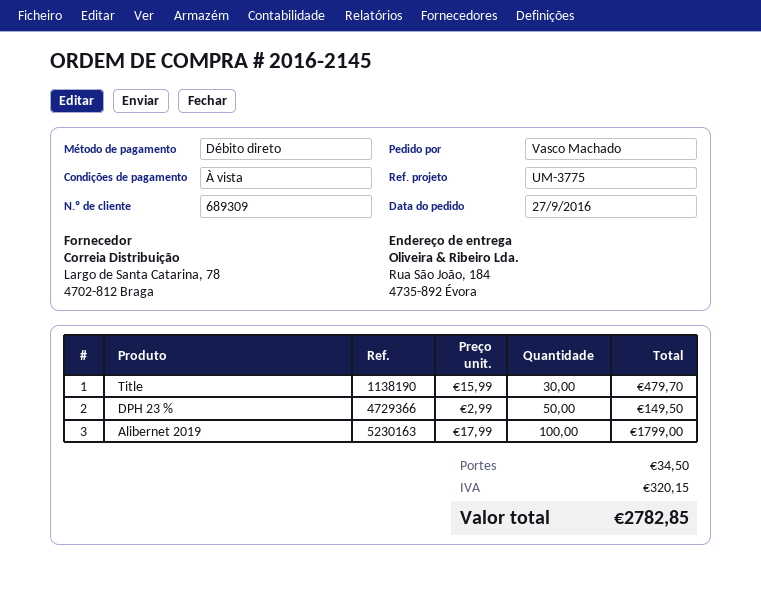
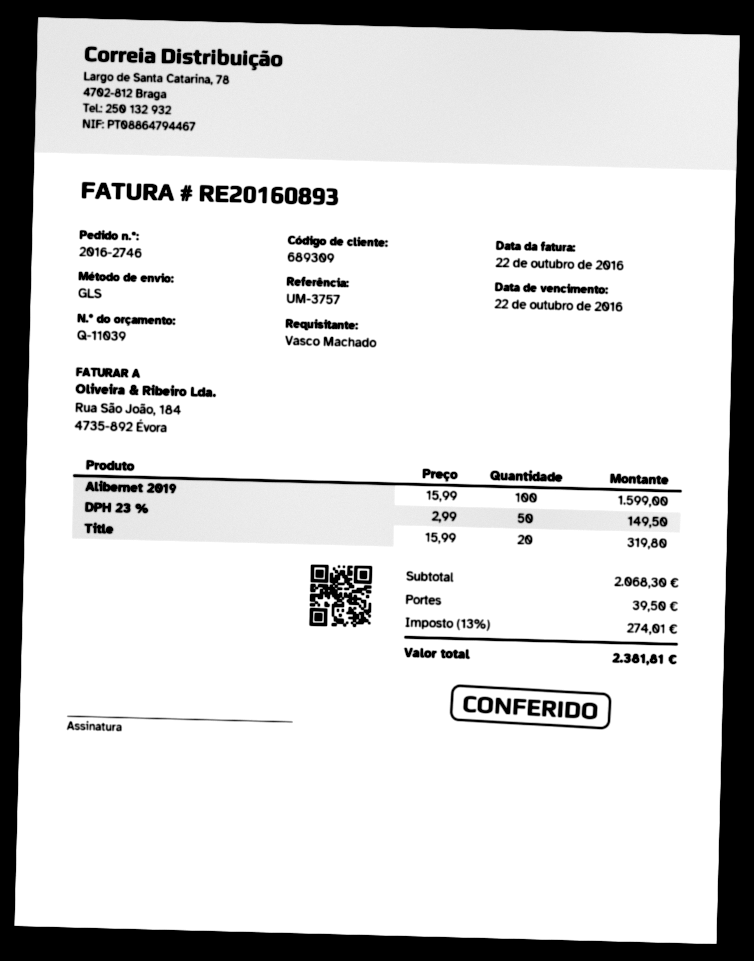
order number: 2016-2145 -> 2016-2746
reference: UM-3775 -> UM-3757
Title: 30 x 15.99 = 479.70 -> 20 x 15.99 = 319.80
Alibernet 2019: 100 x 17.99 = 1799.00 -> 100 x 15.99 = 1599.00
shipping: 34.50 -> 39.50
tax: 320.15 -> 274.01
total: 2782.85 -> 2381.81

